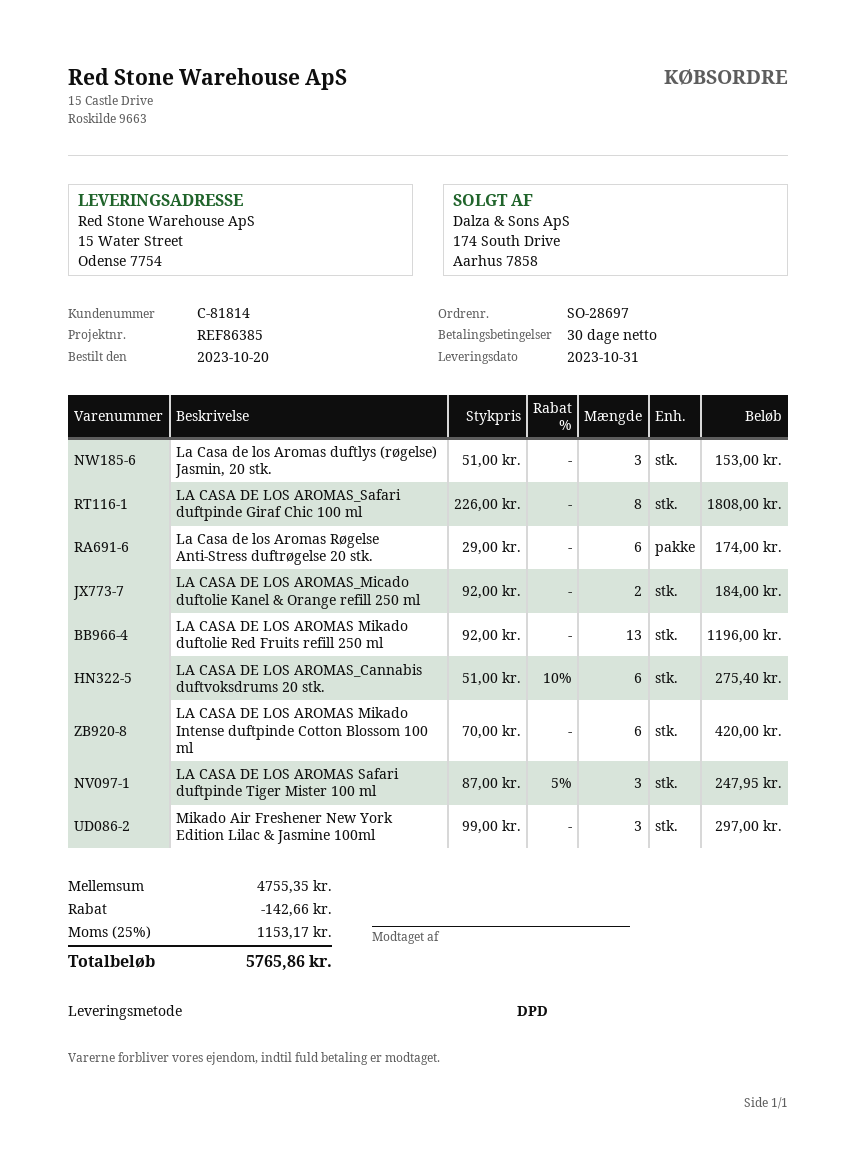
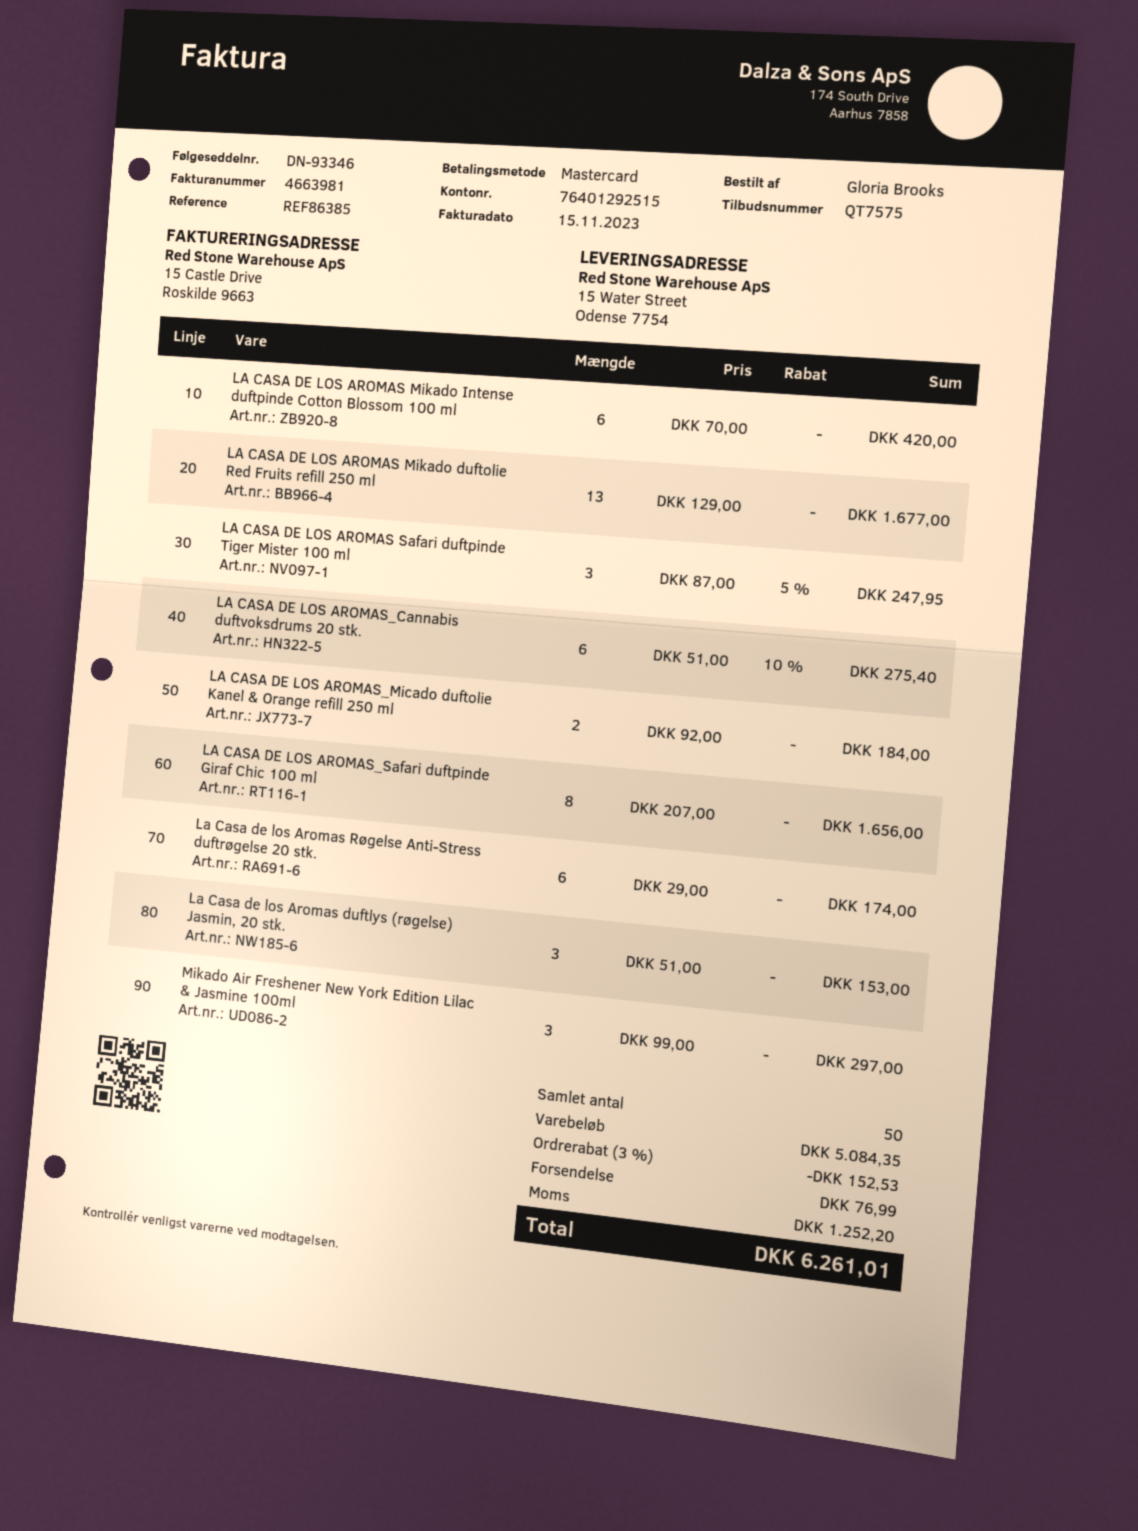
LA CASA DE LOS AROMAS_Safari duftpinde Giraf Chic 100 ml: 8 x 226.00 = 1808.00 -> 8 x 207.00 = 1656.00
LA CASA DE LOS AROMAS Mikado duftolie Red Fruits refill 250 ml: 13 x 92.00 = 1196.00 -> 13 x 129.00 = 1677.00
subtotal: 4755.35 -> 5084.35
discount: 142.66 -> 152.53
shipping: none -> 76.99
tax: 1153.17 -> 1252.20
total: 5765.86 -> 6261.01

